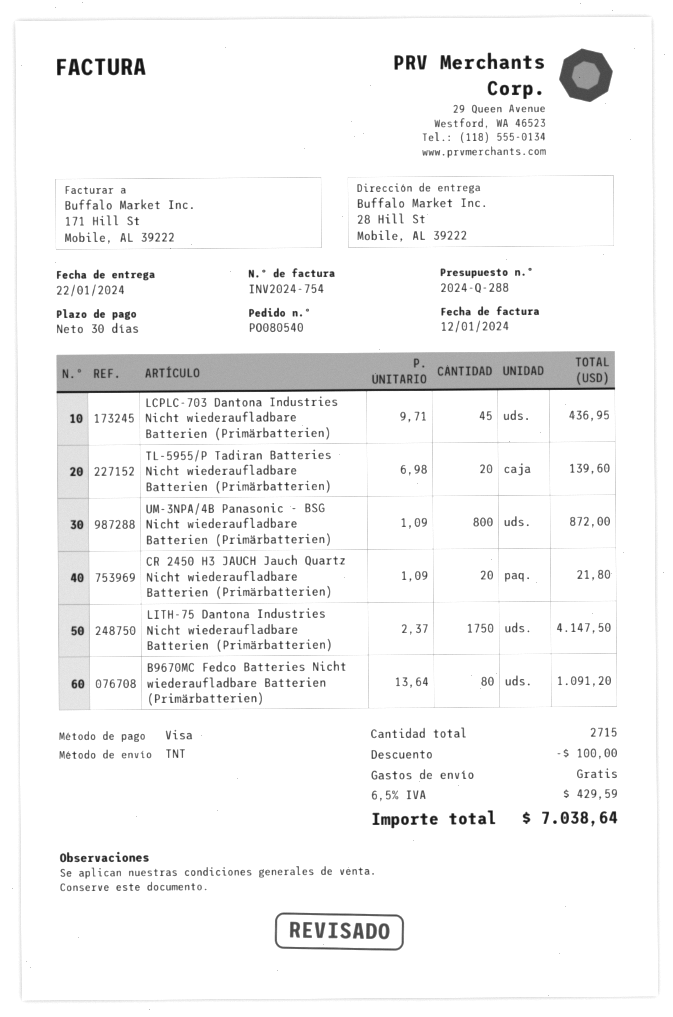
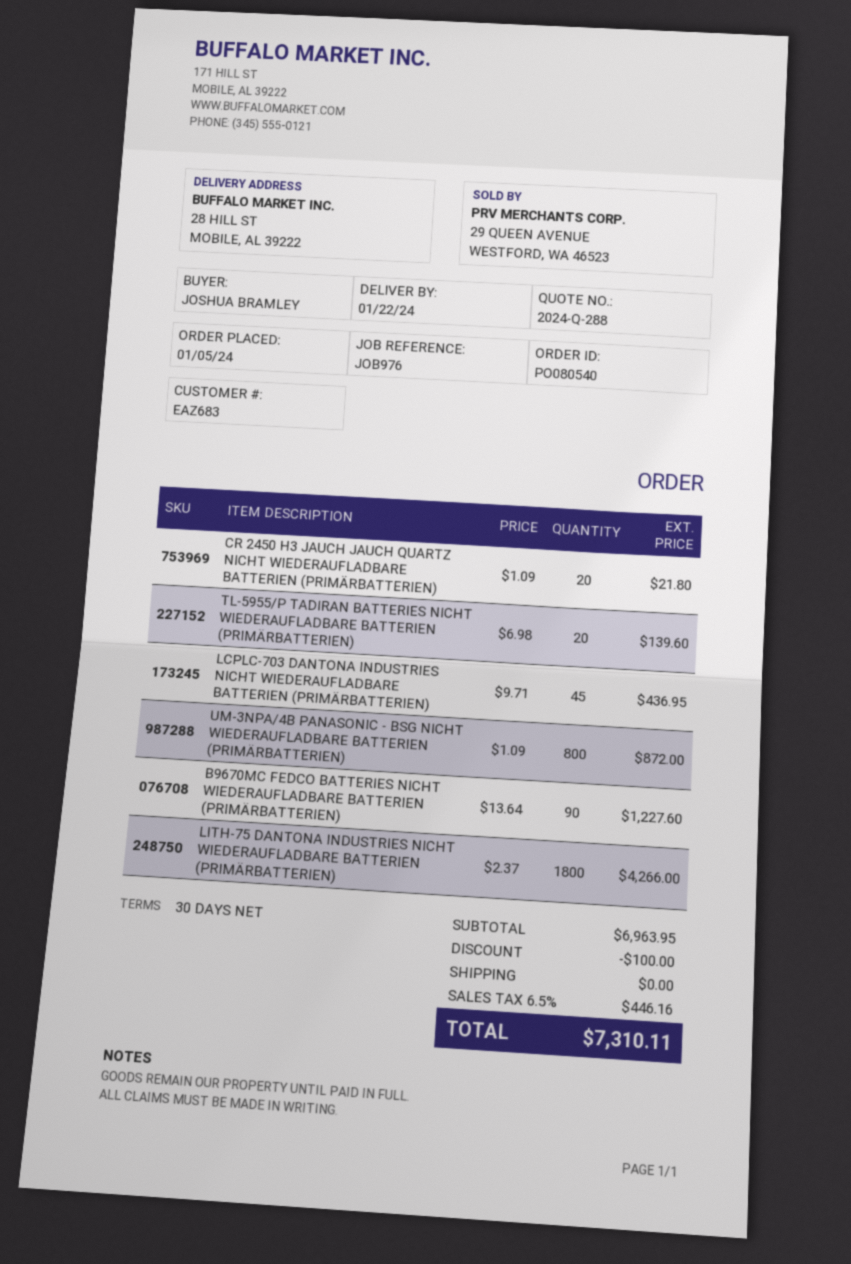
LITH-75 Dantona Industries Nicht wiederaufladbare Batterien (Primärbatterien): 1750 x 2.37 = 4147.50 -> 1800 x 2.37 = 4266.00
B9670MC Fedco Batteries Nicht wiederaufladbare Batterien (Primärbatterien): 80 x 13.64 = 1091.20 -> 90 x 13.64 = 1227.60
tax: 6.5% = 429.59 -> 6.5% = 446.16
total: 7038.64 -> 7310.11

